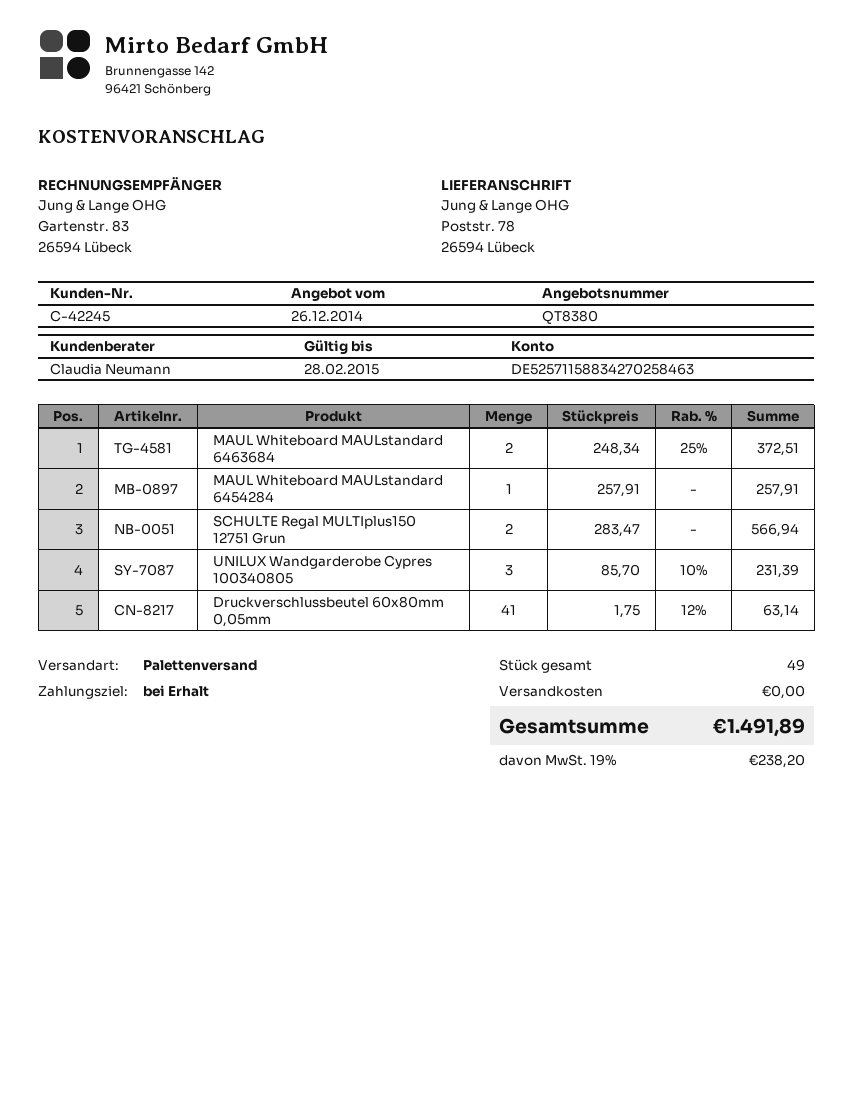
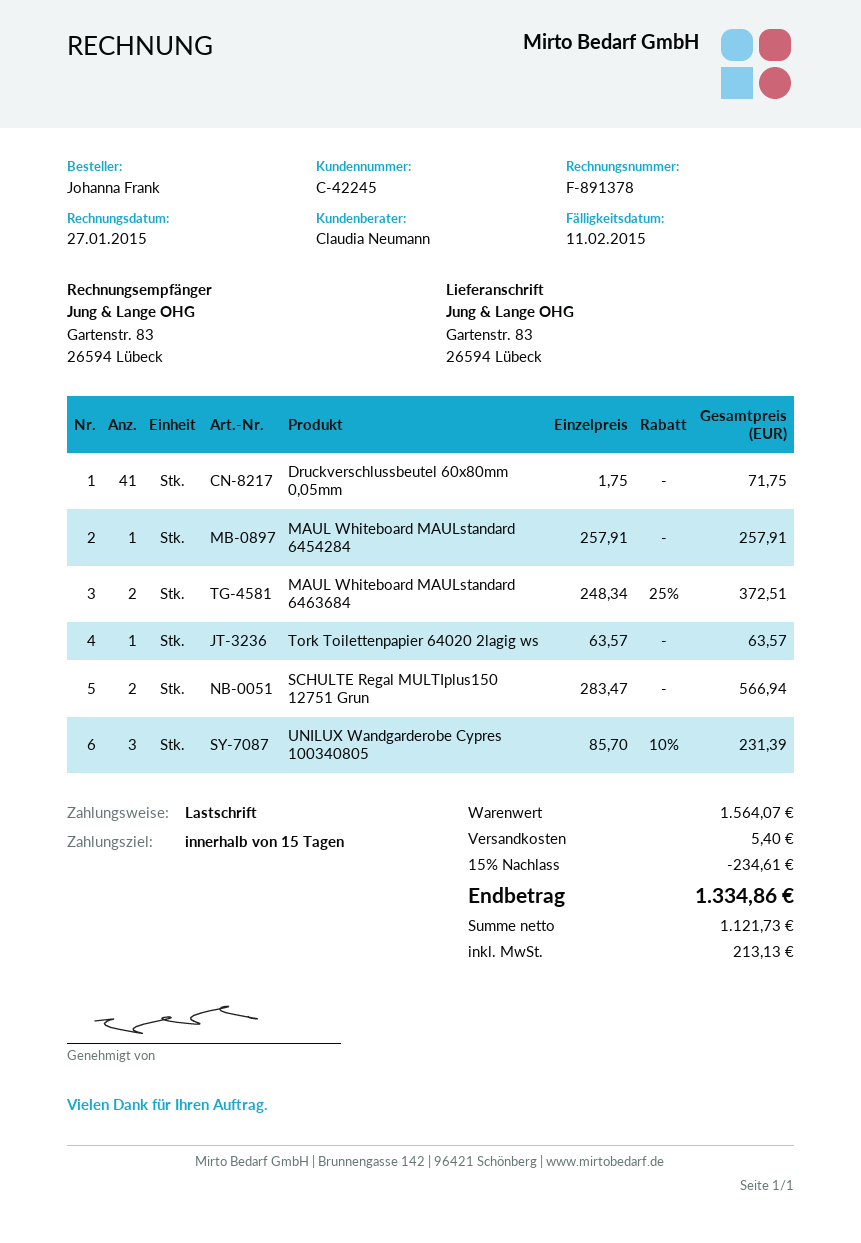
payment terms: on receipt -> 15 days
ship to: Poststr. 78, 26594 Lübeck -> Gartenstr. 83, 26594 Lübeck
Druckverschlussbeutel 60x80mm 0,05mm: 41 x 1.75 - 12% = 63.14 -> 41 x 1.75 = 71.75
Tork Toilettenpapier 64020 2lagig ws: none -> 1 x 63.57 = 63.57
discount: none -> 15% = 234.61
shipping: 0.00 -> 5.40
tax: 238.20 -> 213.13
total: 1491.89 -> 1334.86

